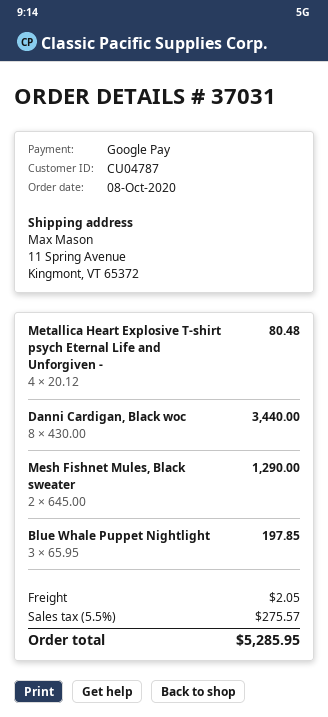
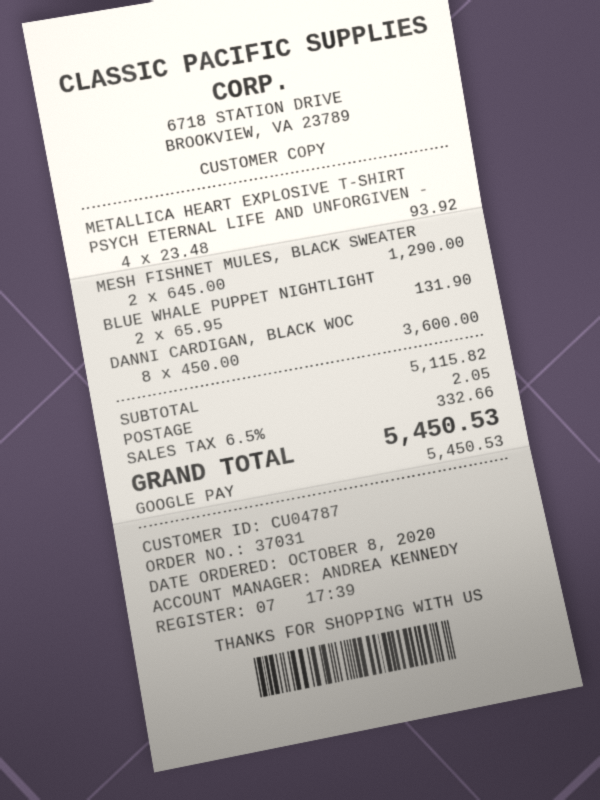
Metallica Heart Explosive T-shirt psych Eternal Life and Unforgiven -: 4 x 20.12 = 80.48 -> 4 x 23.48 = 93.92
Danni Cardigan, Black woc: 8 x 430.00 = 3440.00 -> 8 x 450.00 = 3600.00
Blue Whale Puppet Nightlight: 3 x 65.95 = 197.85 -> 2 x 65.95 = 131.90
tax: 5.5% = 275.57 -> 6.5% = 332.66
total: 5285.95 -> 5450.53

